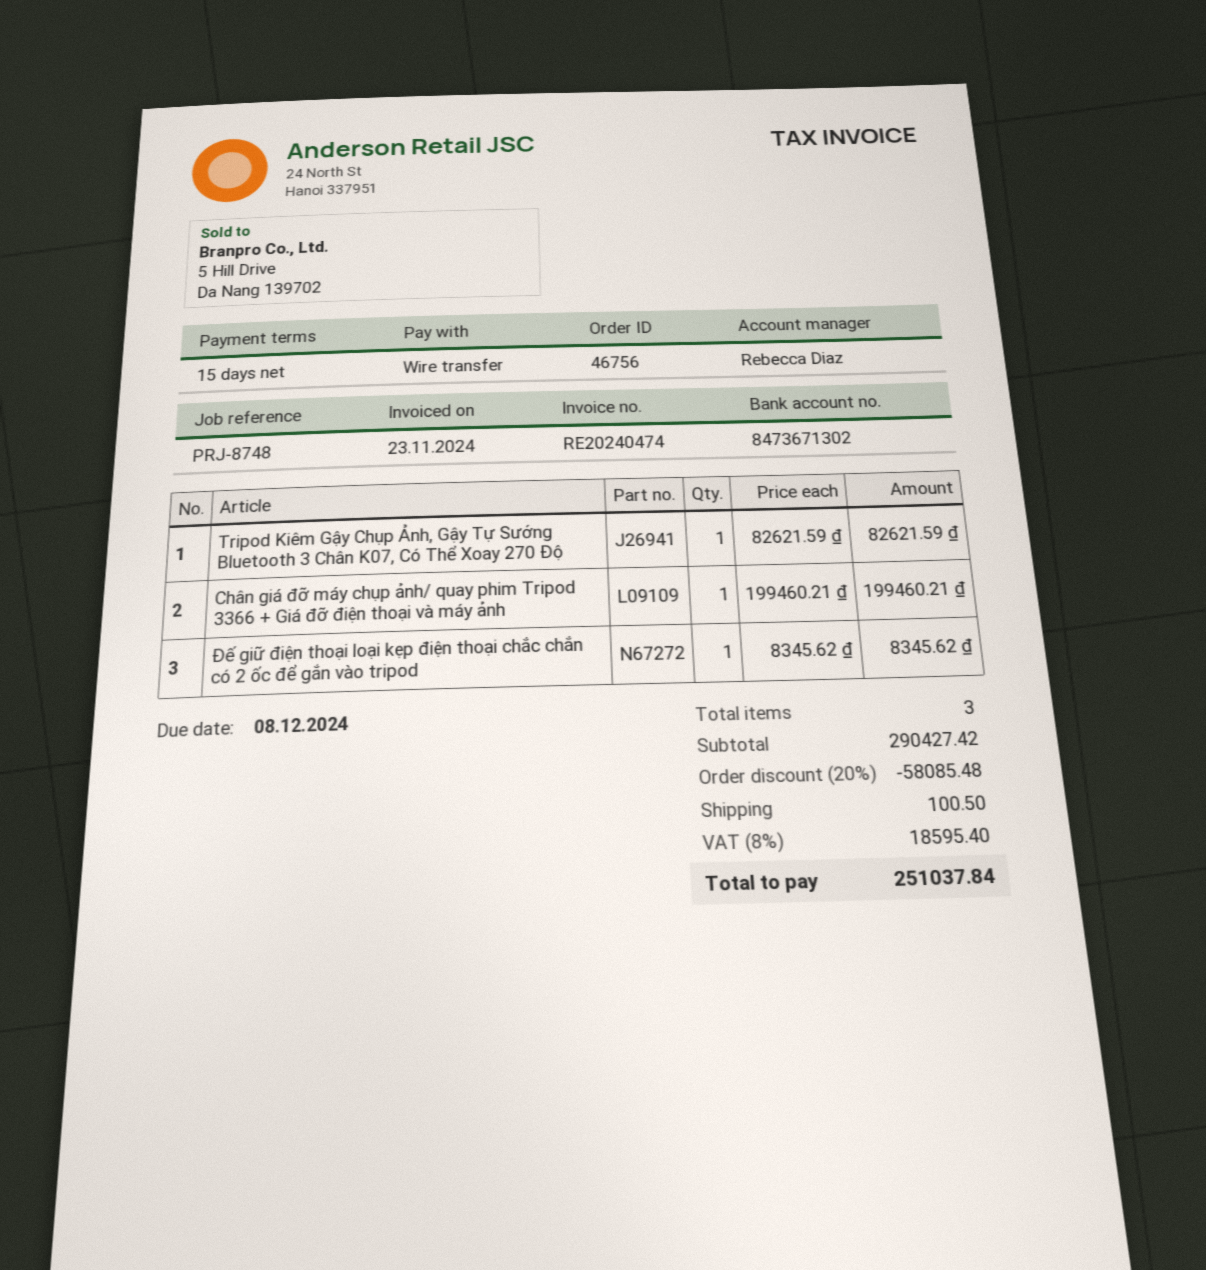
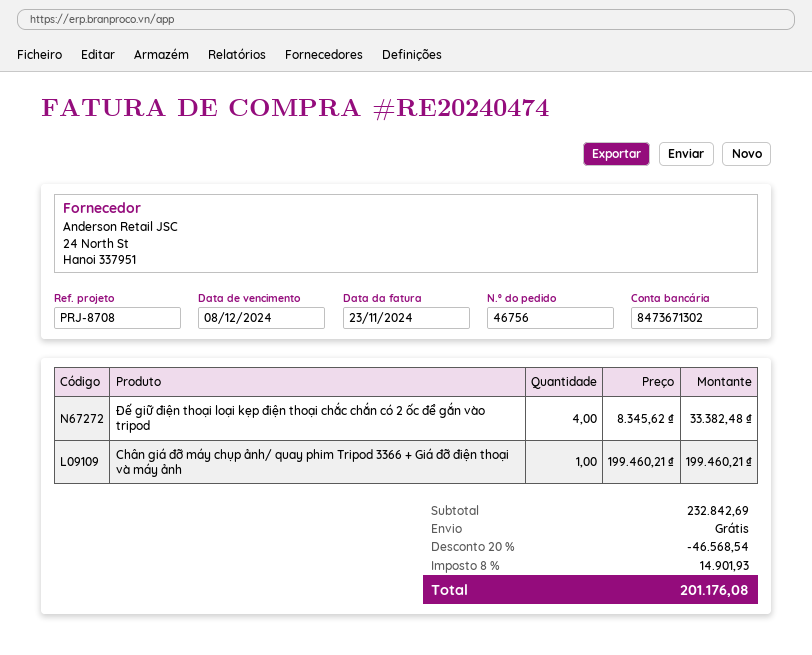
reference: PRJ-8748 -> PRJ-8708
Tripod Kiêm Gậy Chụp Ảnh, Gậy Tự Sướng Bluetooth 3 Chân K07, Có Thể Xoay 270 Độ: 1 x 82621.59 = 82621.59 -> none
Đế giữ điện thoại loại kẹp điện thoại chắc chắn có 2 ốc để gắn vào tripod: 1 x 8345.62 = 8345.62 -> 4 x 8345.62 = 33382.48
subtotal: 290427.42 -> 232842.69
discount: 20% = 58085.48 -> 20% = 46568.54
shipping: 100.50 -> 0.00
tax: 8% = 18595.40 -> 8% = 14901.93
total: 251037.84 -> 201176.08

